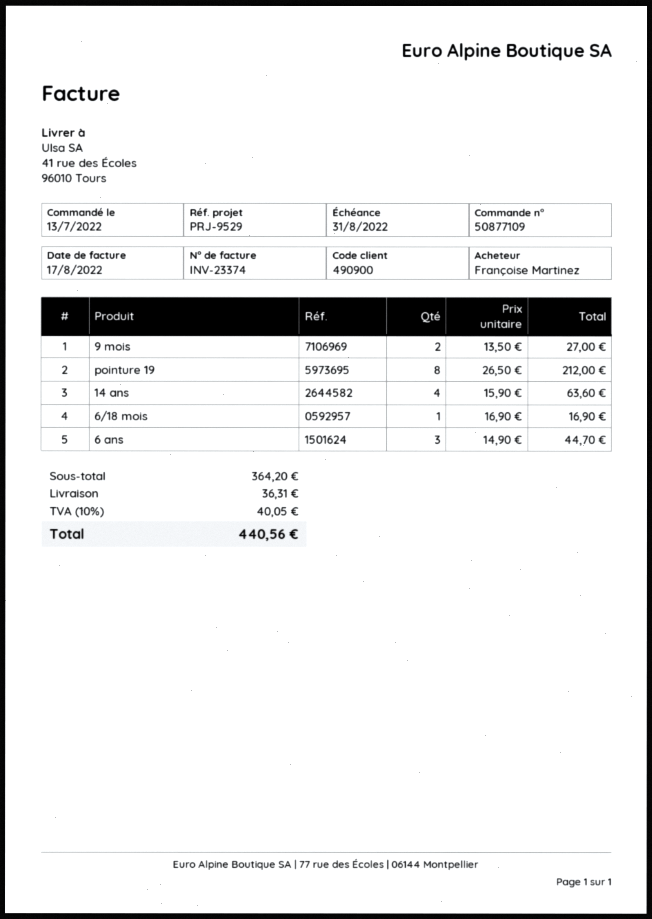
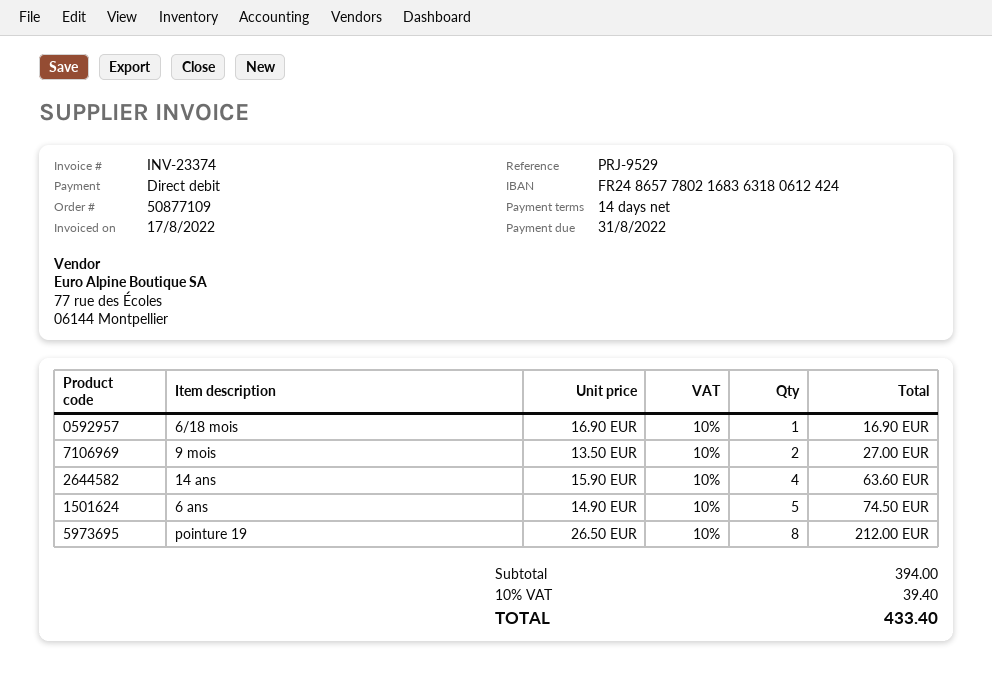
6 ans: 3 x 14.90 = 44.70 -> 5 x 14.90 = 74.50
subtotal: 364.20 -> 394.00
shipping: 36.31 -> none
tax: 10% = 40.05 -> 10% = 39.40
total: 440.56 -> 433.40

